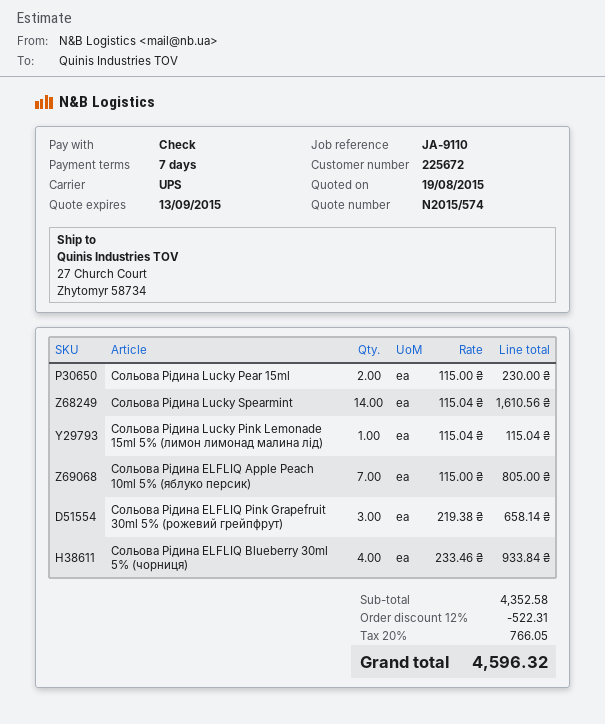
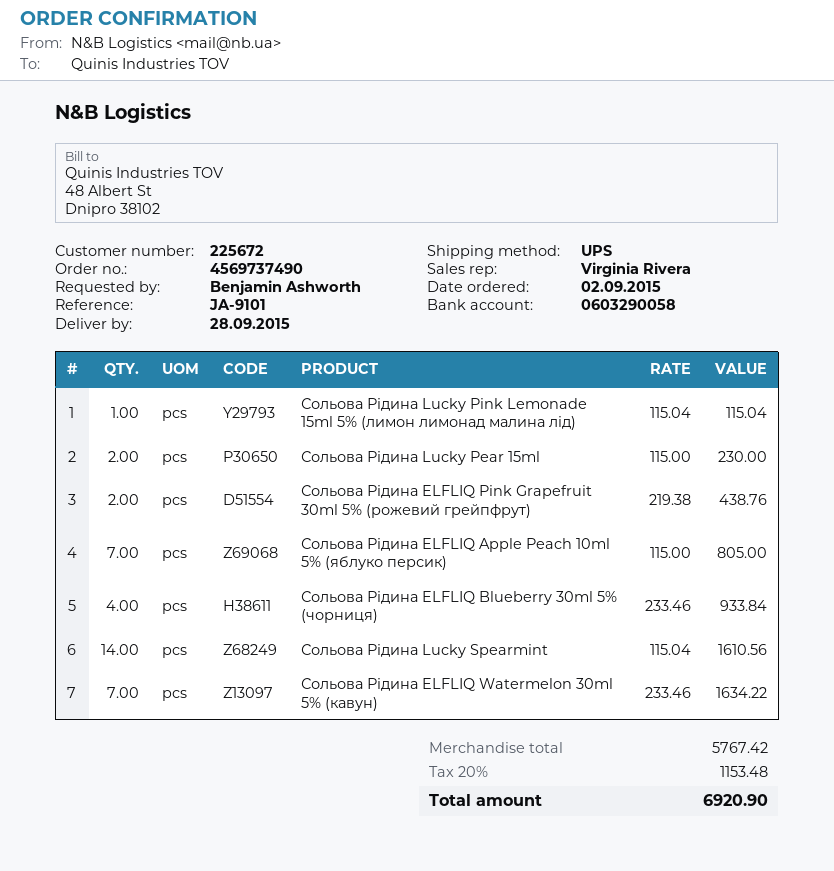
reference: JA-9110 -> JA-9101
Сольова Рідина ELFLIQ Pink Grapefruit 30ml 5% (рожевий грейпфрут): 3 x 219.38 = 658.14 -> 2 x 219.38 = 438.76
Сольова Рідина ELFLIQ Watermelon 30ml 5% (кавун): none -> 7 x 233.46 = 1634.22
subtotal: 4352.58 -> 5767.42
discount: 12% = 522.31 -> none
tax: 20% = 766.05 -> 20% = 1153.48
total: 4596.32 -> 6920.90

